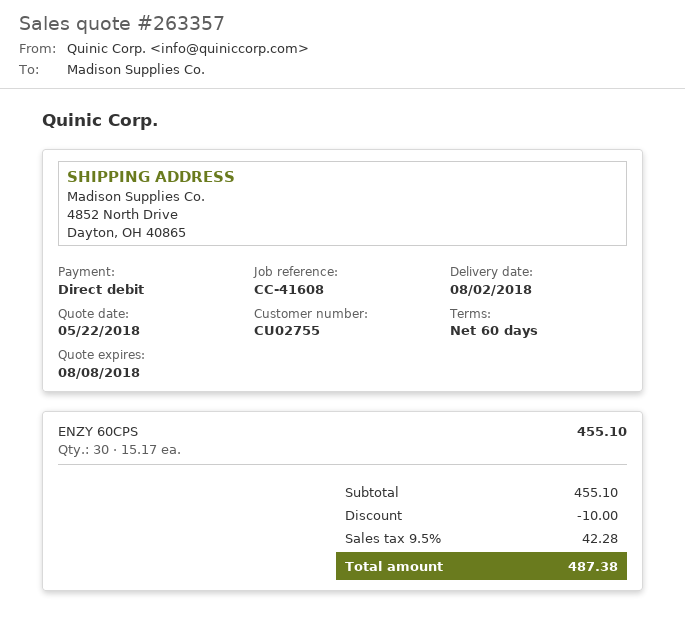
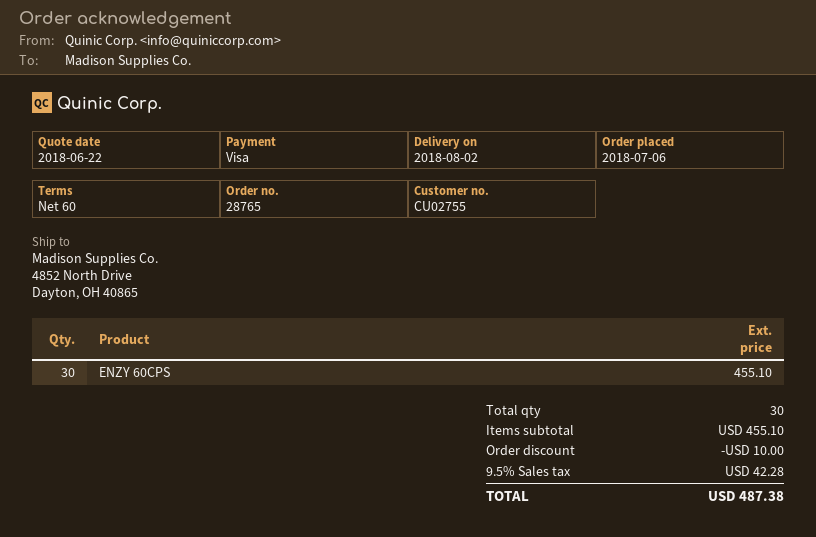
quote date: 2018-05-22 -> 2018-06-22
payment method: direct debit -> Visa

